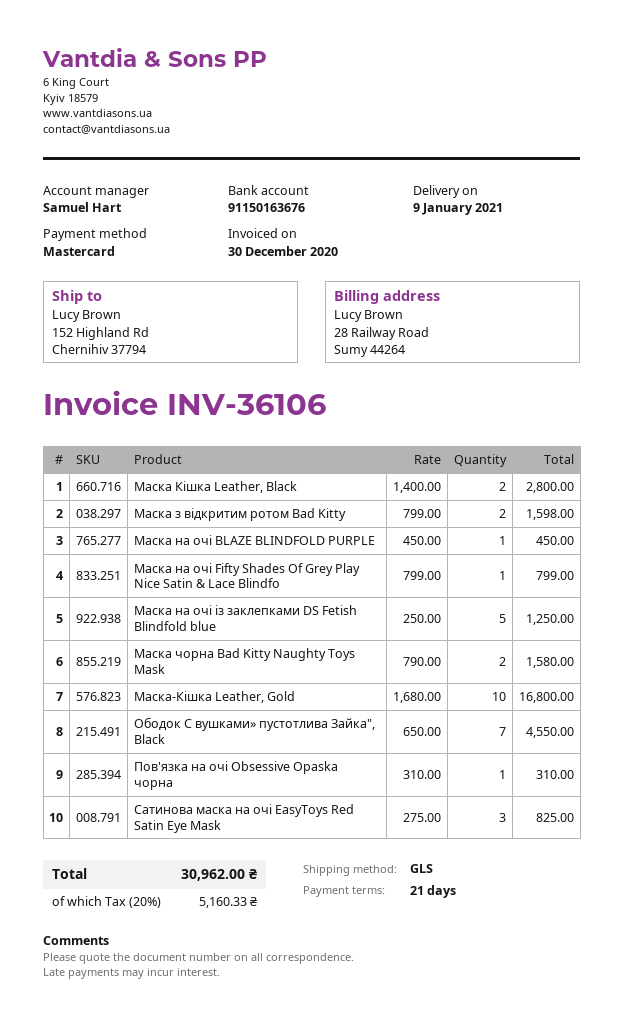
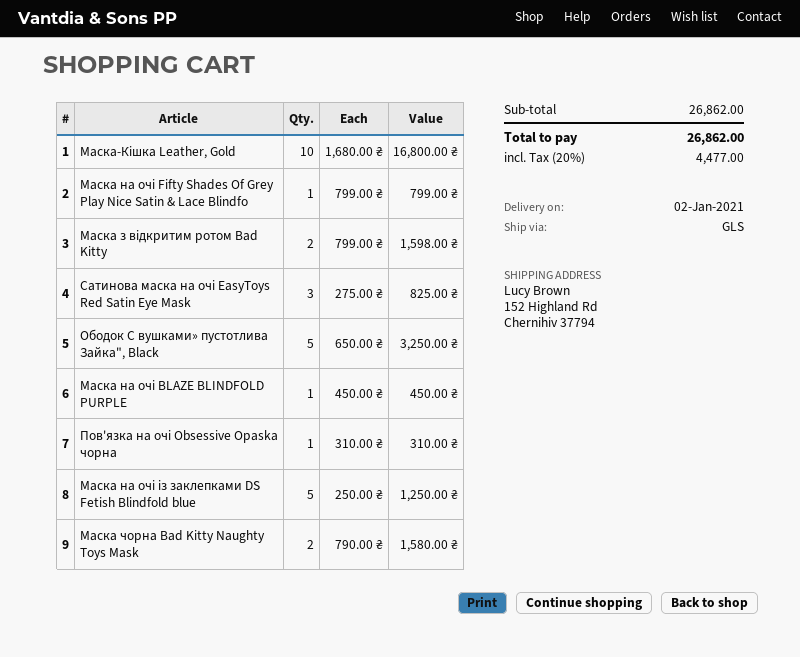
delivery date: 2021-01-09 -> 2021-01-02
Маска Кішка Leather, Black: 2 x 1400.00 = 2800.00 -> none
Ободок C вушками» пустотлива Зайка", Black: 7 x 650.00 = 4550.00 -> 5 x 650.00 = 3250.00
tax: 20% = 5160.33 -> 20% = 4477.00
total: 30962.00 -> 26862.00

